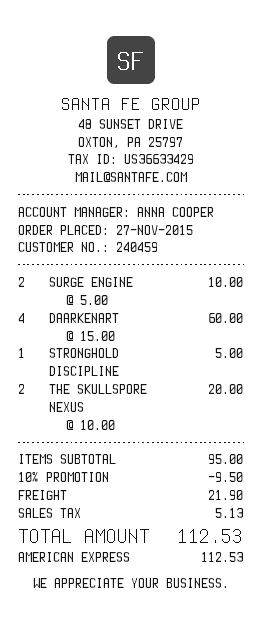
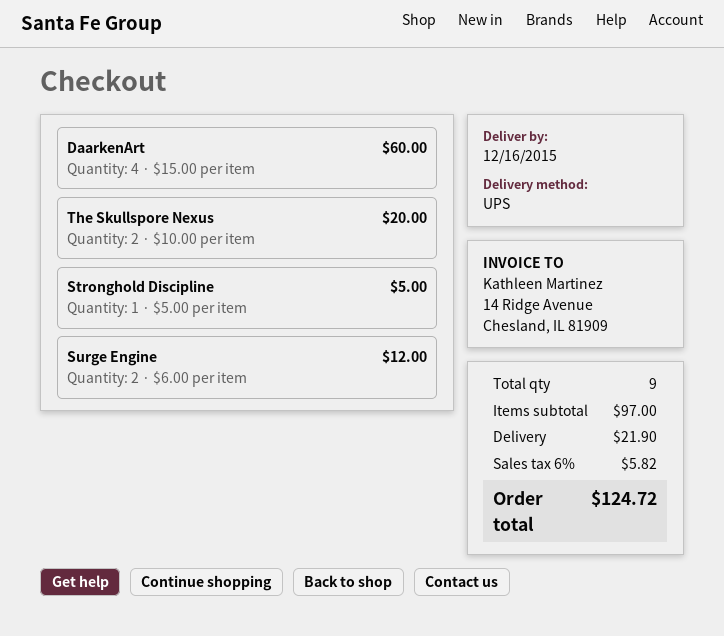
SURGE ENGINE: 2 x 5.00 = 10.00 -> 2 x 6.00 = 12.00
subtotal: 95.00 -> 97.00
discount: 10% = 9.50 -> none
tax: 5.13 -> 5.82
total: 112.53 -> 124.72

